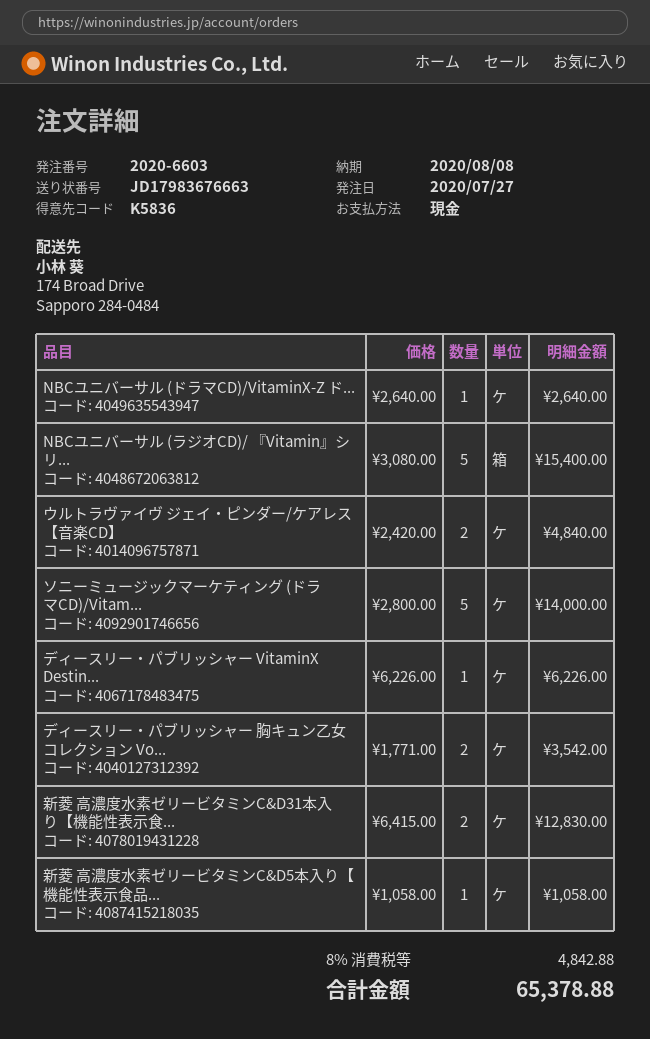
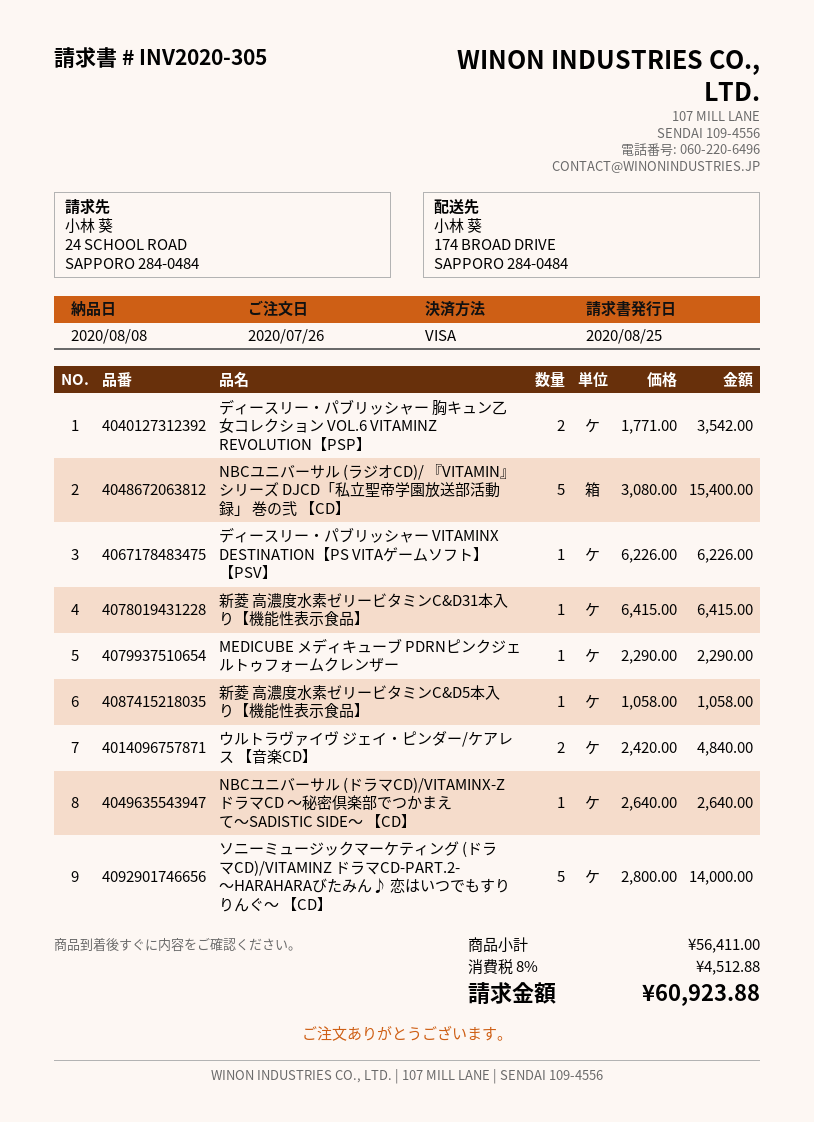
order date: 2020-07-27 -> 2020-07-26
payment method: cash -> Visa
新菱 高濃度水素ゼリービタミンC&D31本入り【機能性表示食...: 2 x 6415.00 = 12830.00 -> 1 x 6415.00 = 6415.00
MEDICUBE メディキューブ PDRNピンクジェルトゥフォームクレンザー: none -> 1 x 2290.00 = 2290.00
tax: 8% = 4842.88 -> 8% = 4512.88
total: 65378.88 -> 60923.88

